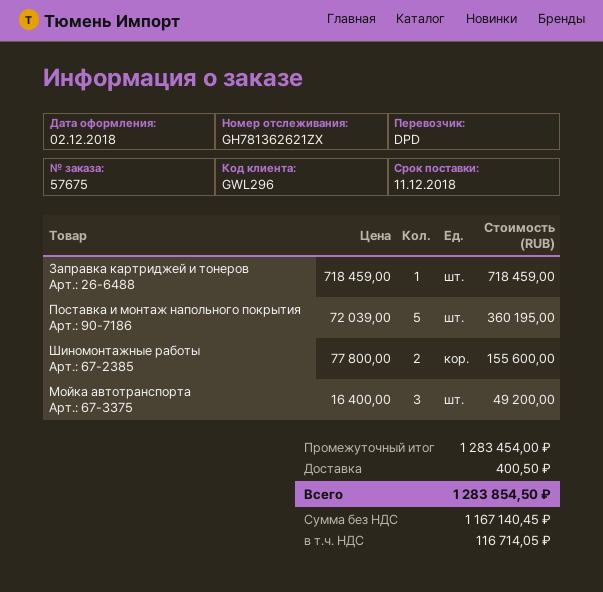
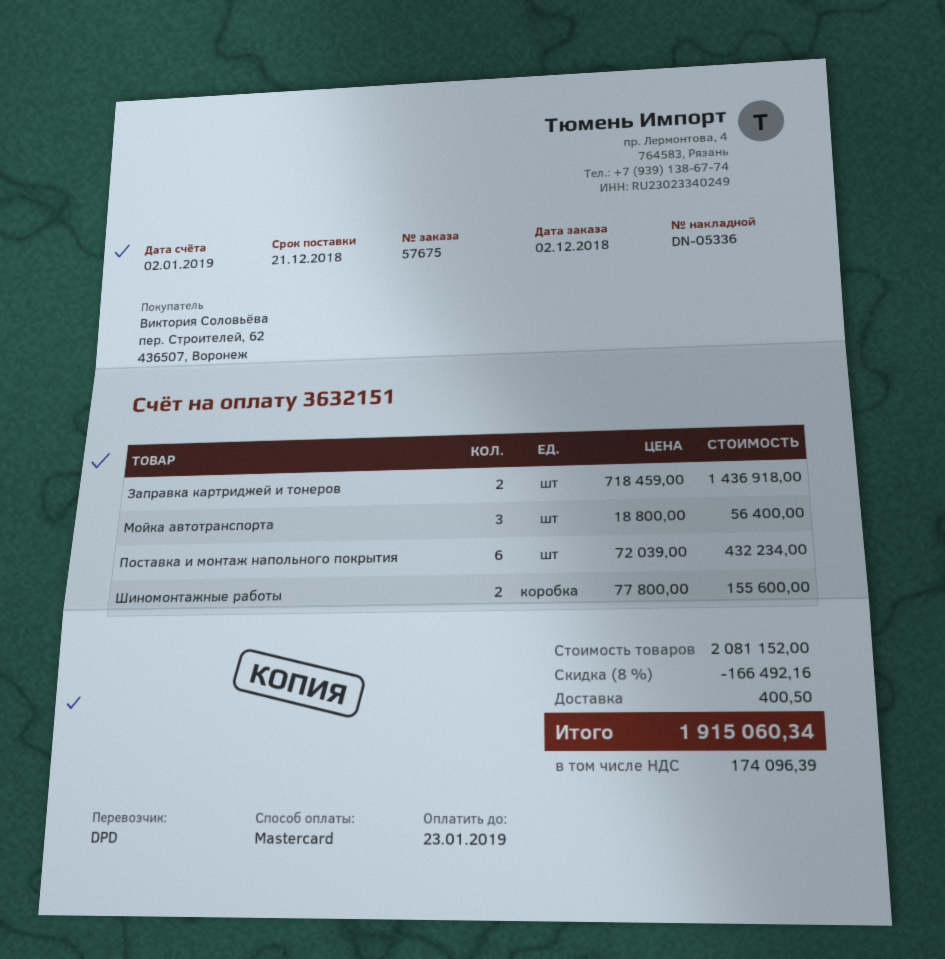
delivery date: 2018-12-11 -> 2018-12-21
Заправка картриджей и тонеров: 1 x 718459.00 = 718459.00 -> 2 x 718459.00 = 1436918.00
Поставка и монтаж напольного покрытия: 5 x 72039.00 = 360195.00 -> 6 x 72039.00 = 432234.00
Мойка автотранспорта: 3 x 16400.00 = 49200.00 -> 3 x 18800.00 = 56400.00
subtotal: 1283454.00 -> 2081152.00
discount: none -> 8% = 166492.16
tax: 116714.05 -> 174096.39
total: 1283854.50 -> 1915060.34

